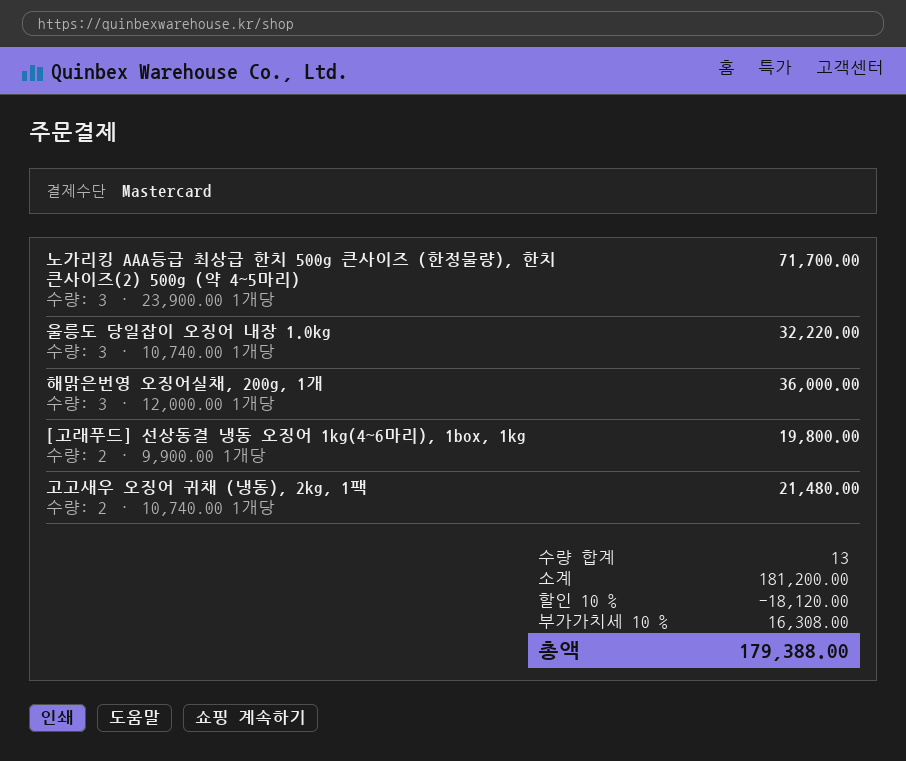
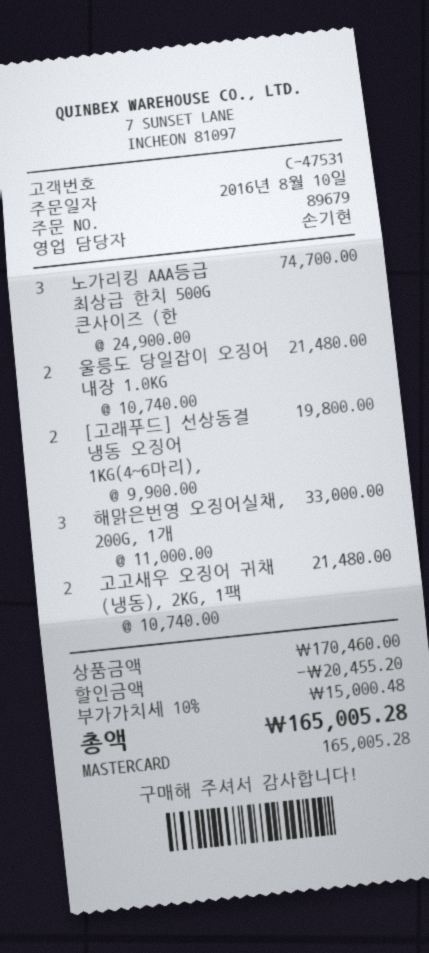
노가리킹 AAA등급 최상급 한치 500g 큰사이즈 (한정물량), 한치 큰사이즈(2) 500g (약 4~5마리): 3 x 23900.00 = 71700.00 -> 3 x 24900.00 = 74700.00
울릉도 당일잡이 오징어 내장 1.0kg: 3 x 10740.00 = 32220.00 -> 2 x 10740.00 = 21480.00
해맑은번영 오징어실채, 200g, 1개: 3 x 12000.00 = 36000.00 -> 3 x 11000.00 = 33000.00
subtotal: 181200.00 -> 170460.00
discount: 18120.00 -> 20455.20
tax: 10% = 16308.00 -> 10% = 15000.48
total: 179388.00 -> 165005.28

